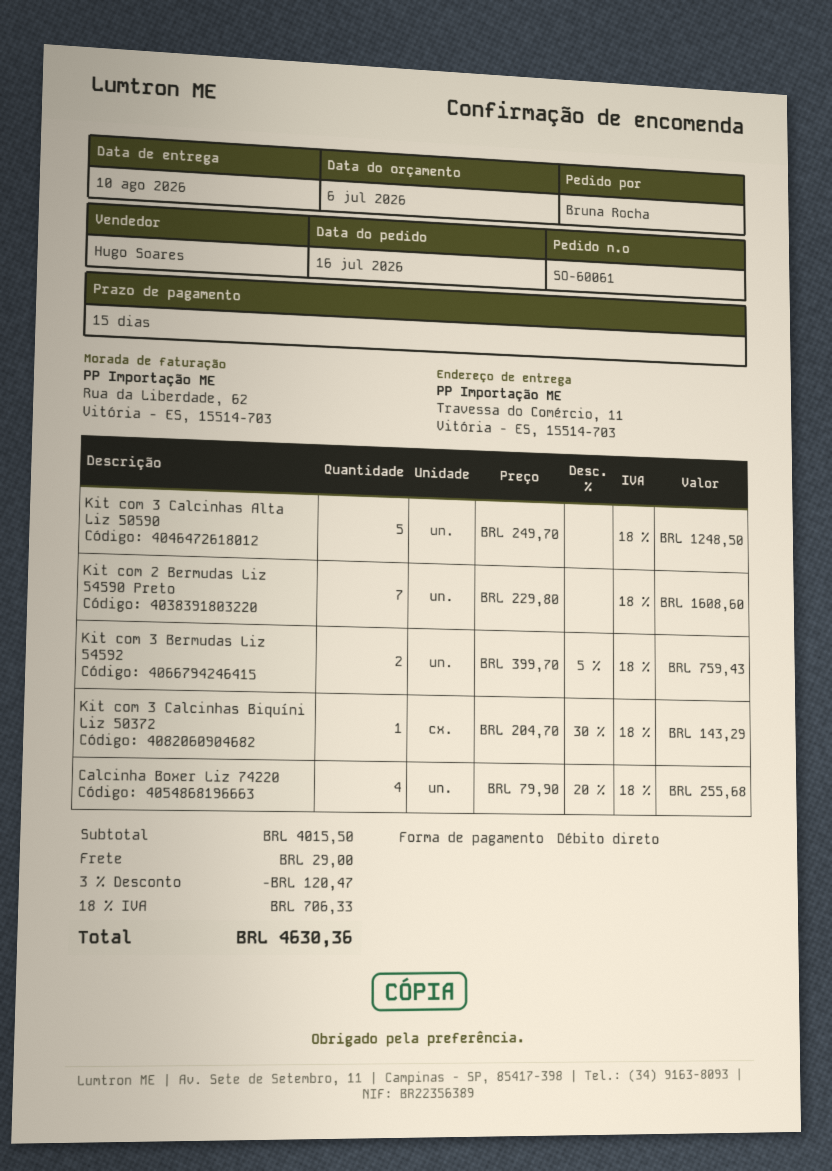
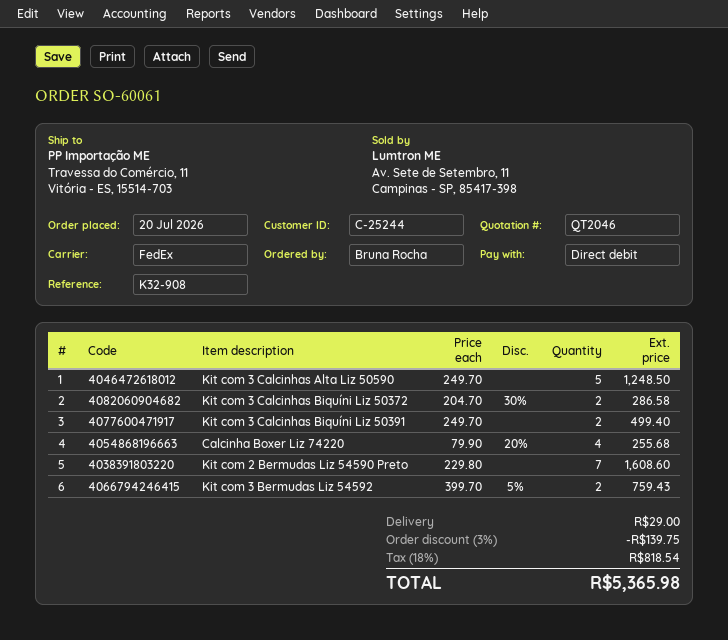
order date: 2026-07-16 -> 2026-07-20
Kit com 3 Calcinhas Biquíni Liz 50372: 1 x 204.70 - 30% = 143.29 -> 2 x 204.70 - 30% = 286.58
Kit com 3 Calcinhas Biquíni Liz 50391: none -> 2 x 249.70 = 499.40
discount: 3% = 120.47 -> 3% = 139.75
tax: 18% = 706.33 -> 18% = 818.54
total: 4630.36 -> 5365.98

